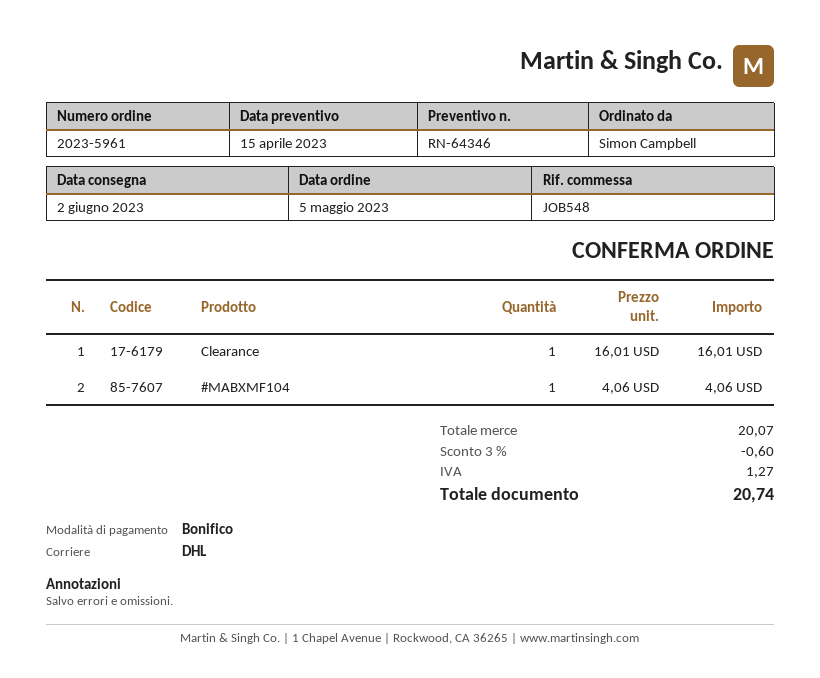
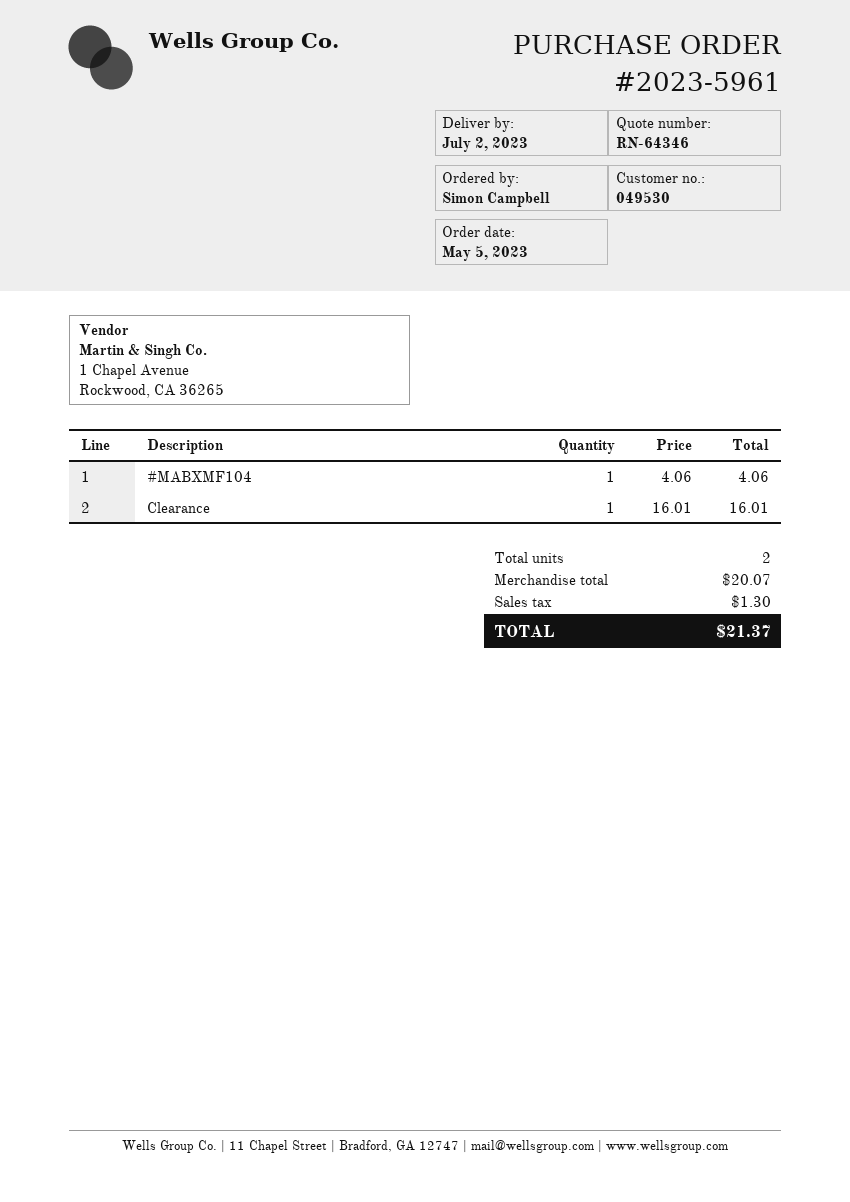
delivery date: 2023-06-02 -> 2023-07-02
discount: 3% = 0.60 -> none
tax: 1.27 -> 1.30
total: 20.74 -> 21.37

